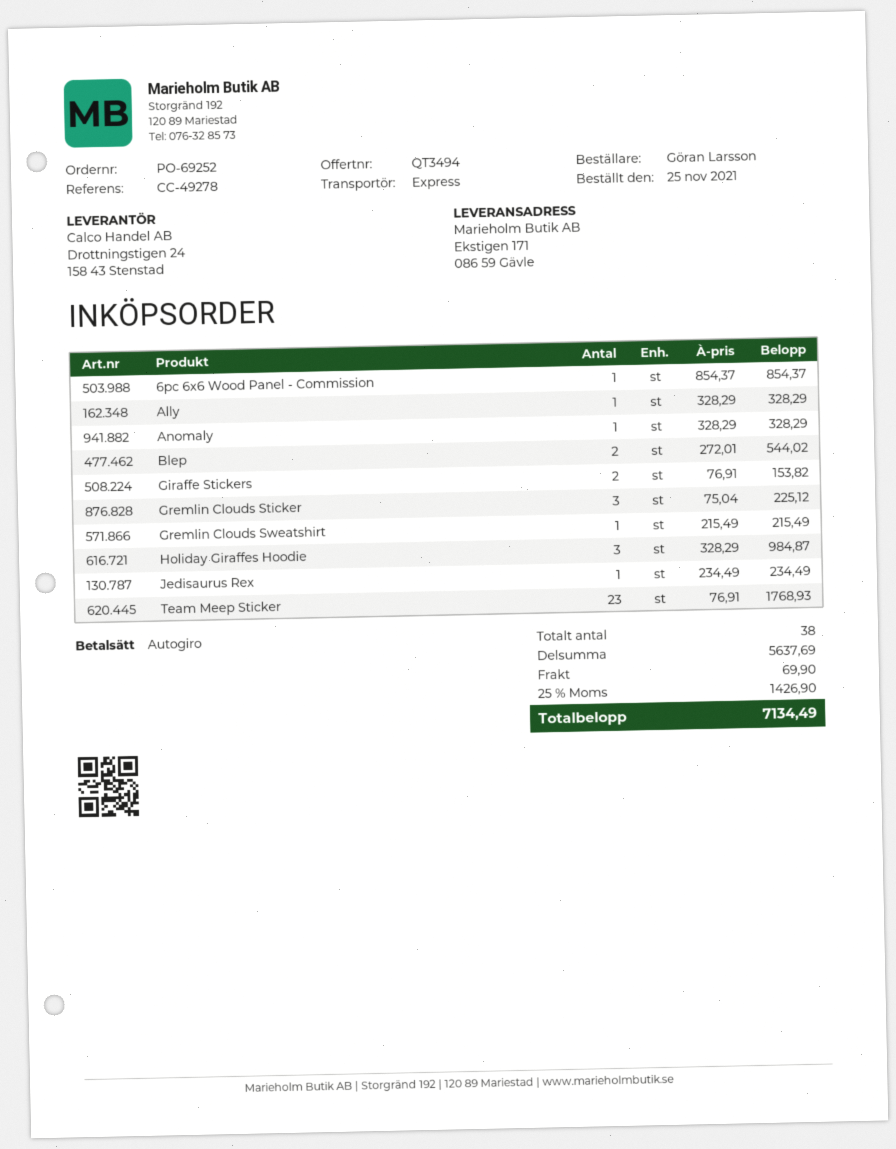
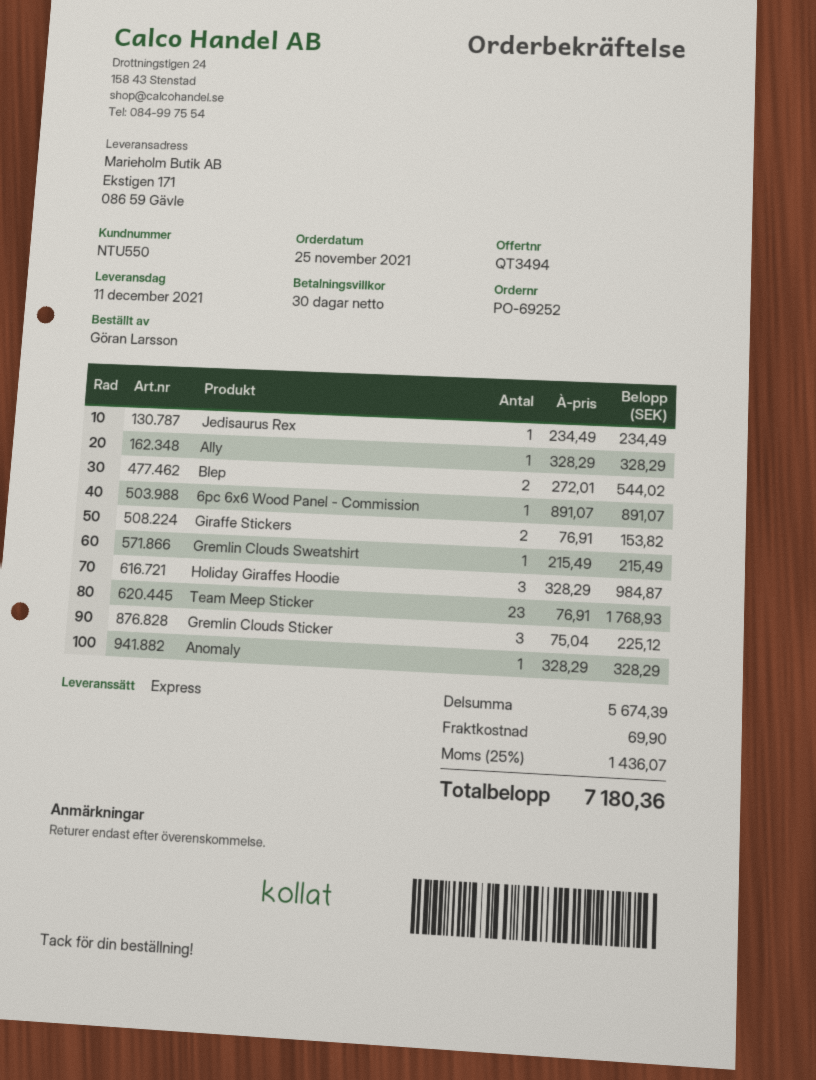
6pc 6x6 Wood Panel - Commission: 1 x 854.37 = 854.37 -> 1 x 891.07 = 891.07
subtotal: 5637.69 -> 5674.39
tax: 25% = 1426.90 -> 25% = 1436.07
total: 7134.49 -> 7180.36

